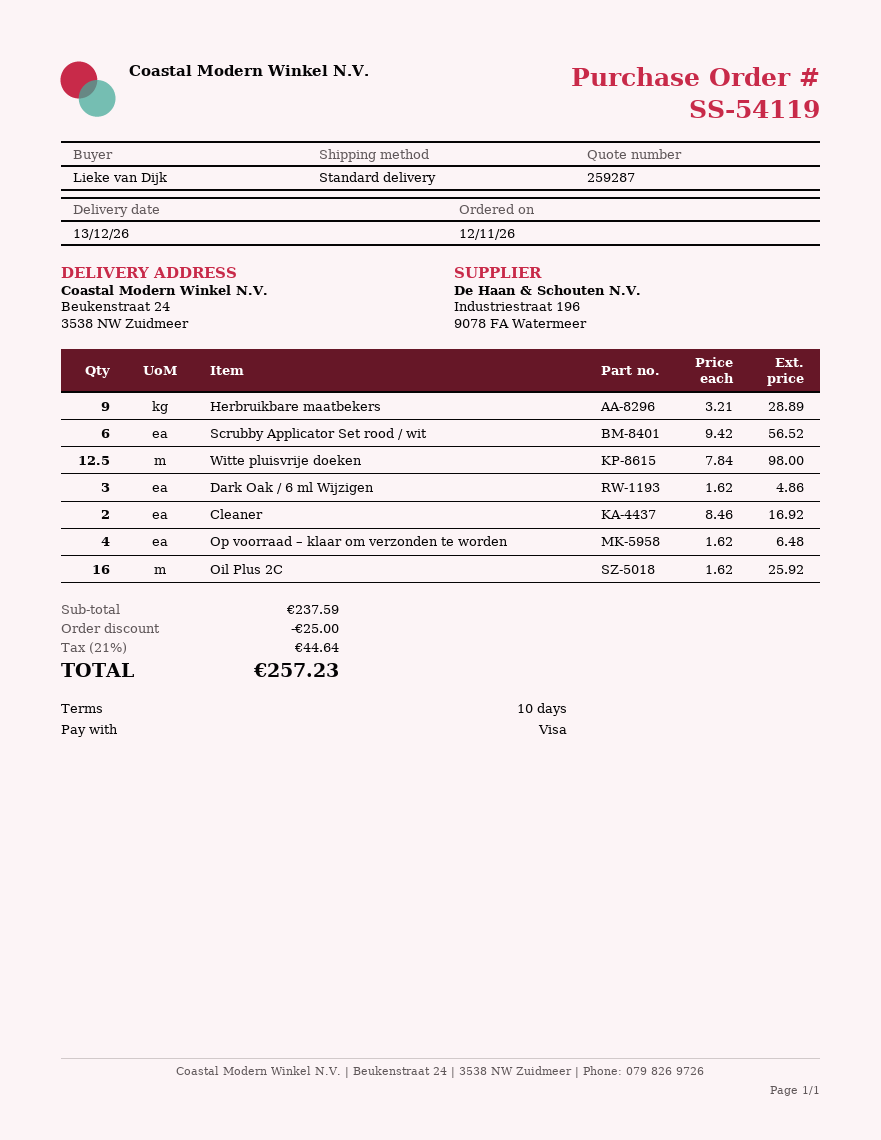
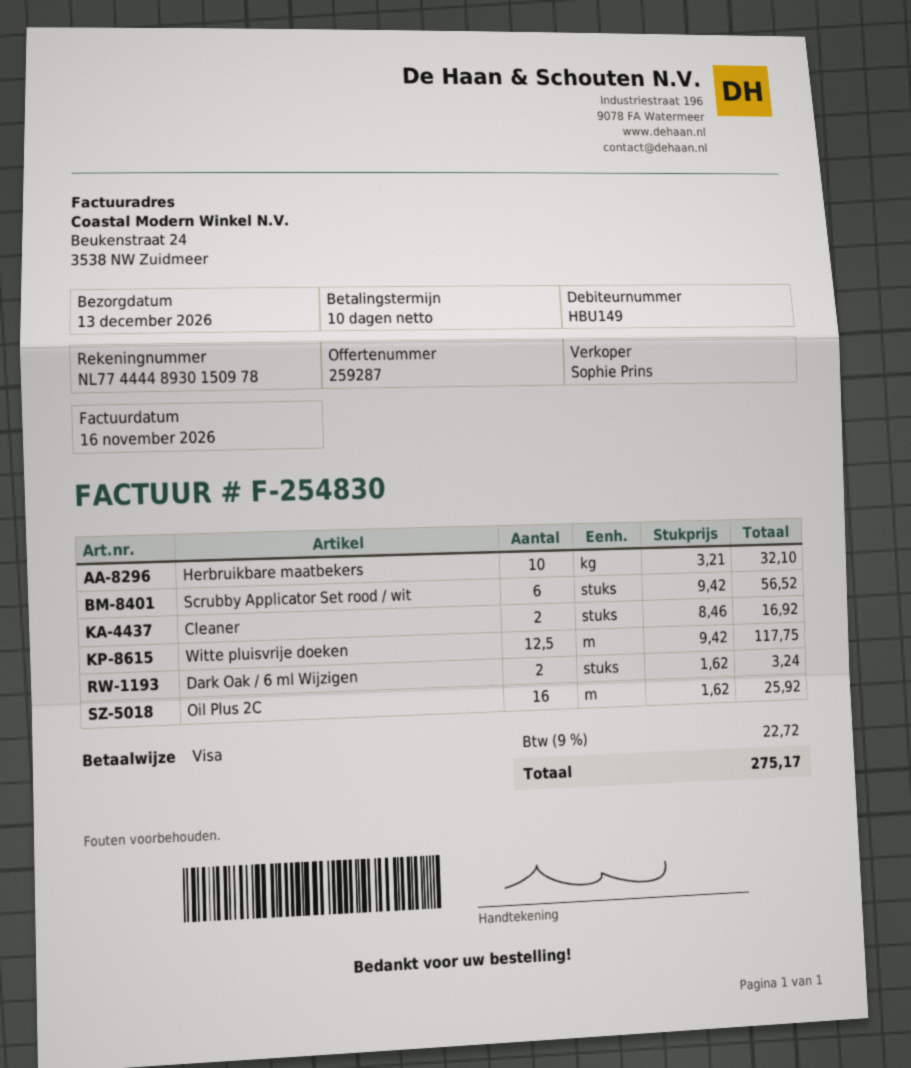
Herbruikbare maatbekers: 9 x 3.21 = 28.89 -> 10 x 3.21 = 32.10
Witte pluisvrije doeken: 12.5 x 7.84 = 98.00 -> 12.5 x 9.42 = 117.75
Dark Oak / 6 ml Wijzigen: 3 x 1.62 = 4.86 -> 2 x 1.62 = 3.24
Op voorraad – klaar om verzonden te worden: 4 x 1.62 = 6.48 -> none
discount: 25.00 -> none
tax: 21% = 44.64 -> 9% = 22.72
total: 257.23 -> 275.17

